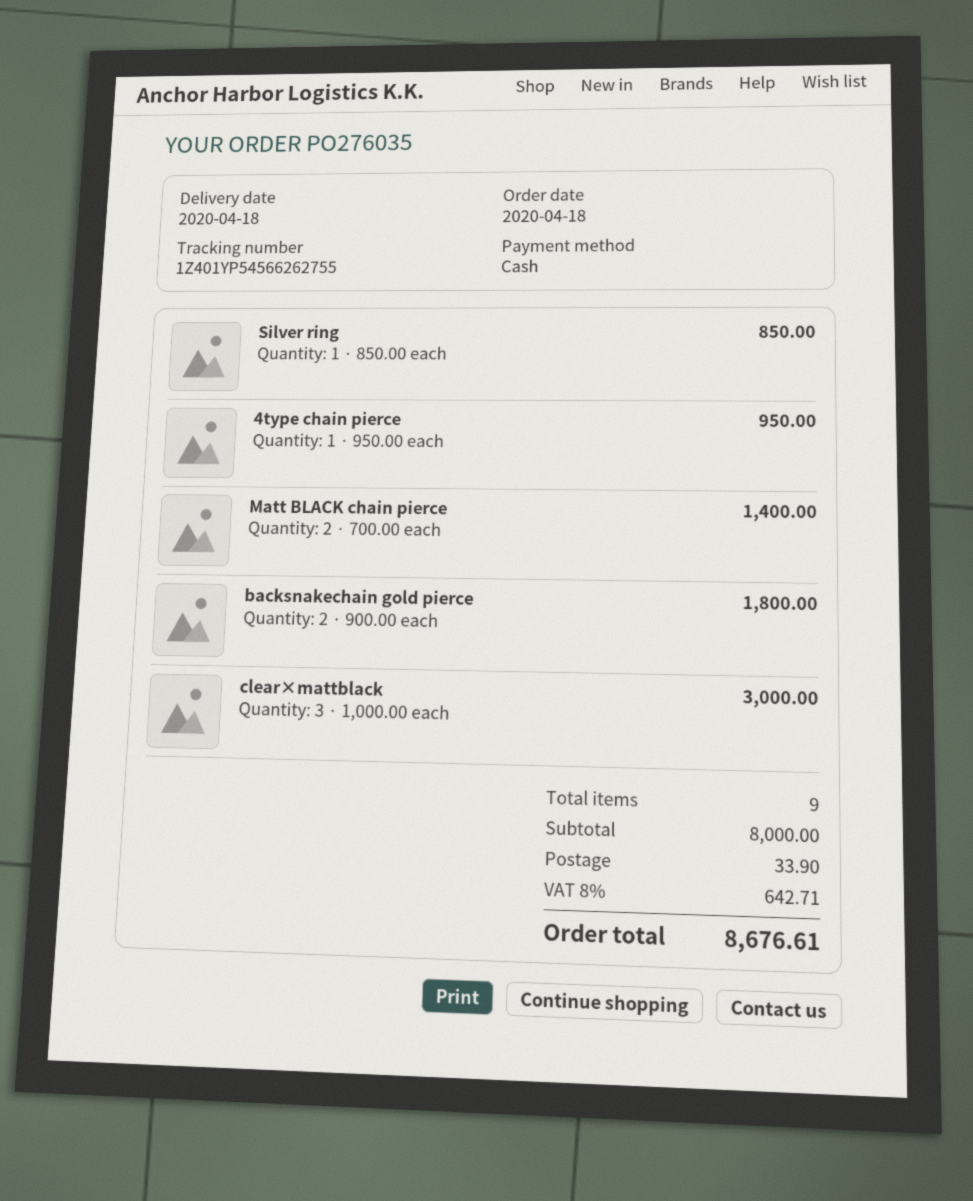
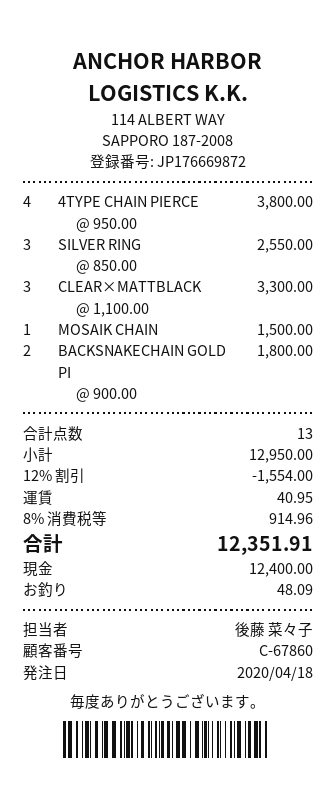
Silver ring: 1 x 850.00 = 850.00 -> 3 x 850.00 = 2550.00
4type chain pierce: 1 x 950.00 = 950.00 -> 4 x 950.00 = 3800.00
Matt BLACK chain pierce: 2 x 700.00 = 1400.00 -> none
clear×mattblack: 3 x 1000.00 = 3000.00 -> 3 x 1100.00 = 3300.00
MOSAIK CHAIN: none -> 1 x 1500.00 = 1500.00
total quantity: 9 -> 13
subtotal: 8000.00 -> 12950.00
discount: none -> 12% = 1554.00
shipping: 33.90 -> 40.95
tax: 8% = 642.71 -> 8% = 914.96
total: 8676.61 -> 12351.91

